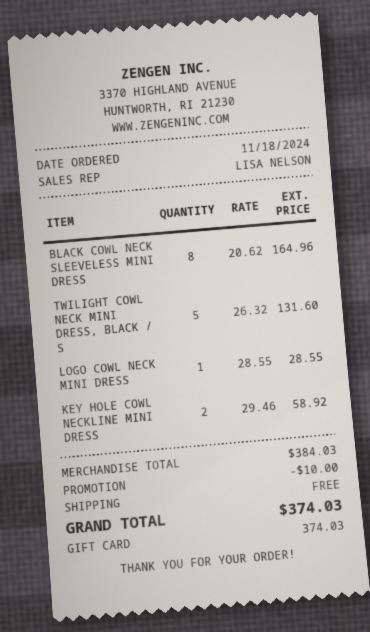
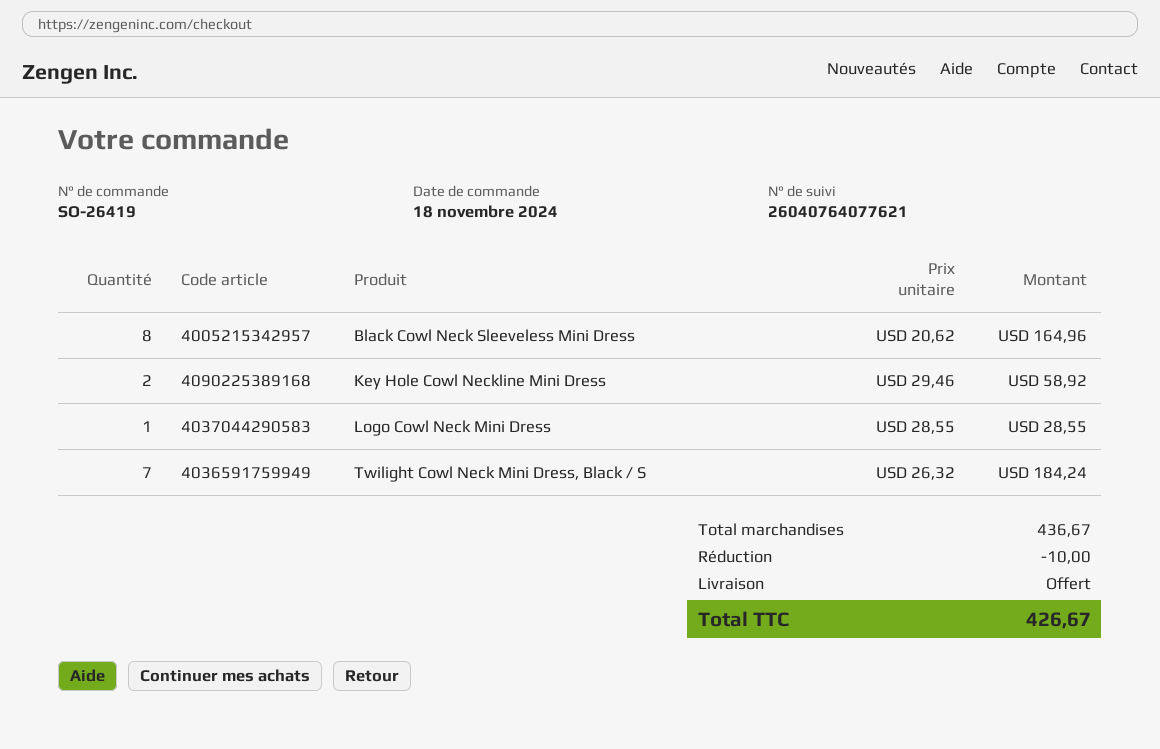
TWILIGHT COWL NECK MINI DRESS, BLACK / S: 5 x 26.32 = 131.60 -> 7 x 26.32 = 184.24
subtotal: 384.03 -> 436.67
total: 374.03 -> 426.67

